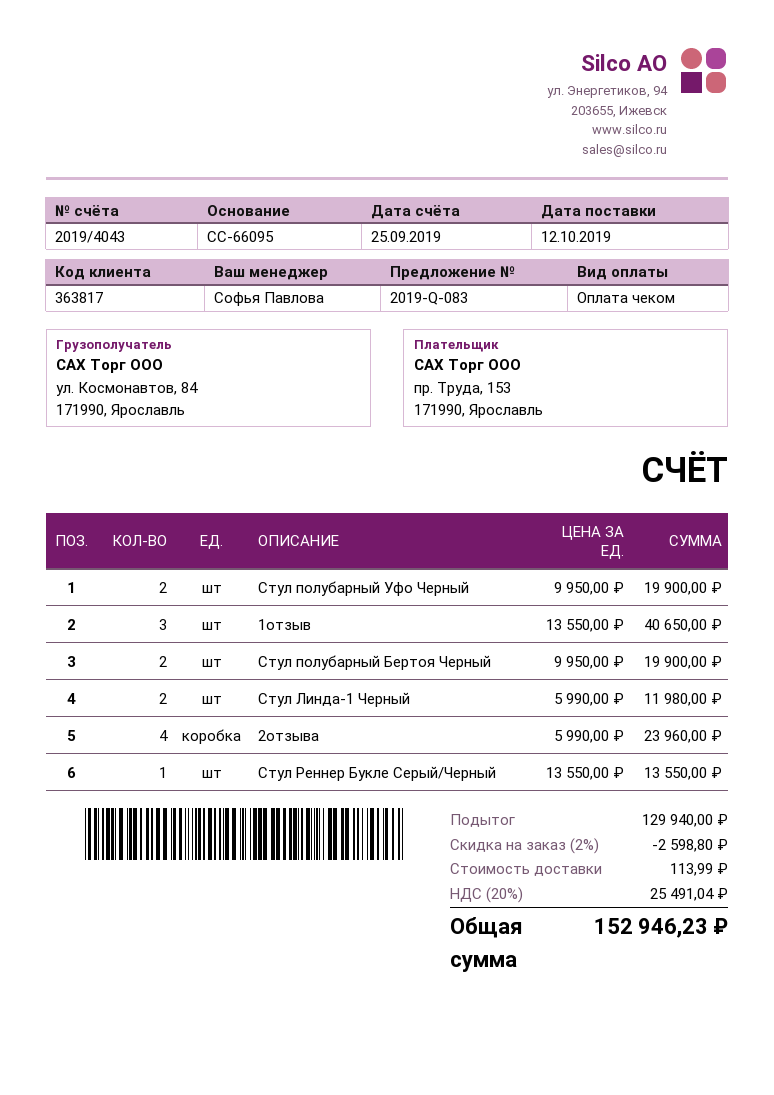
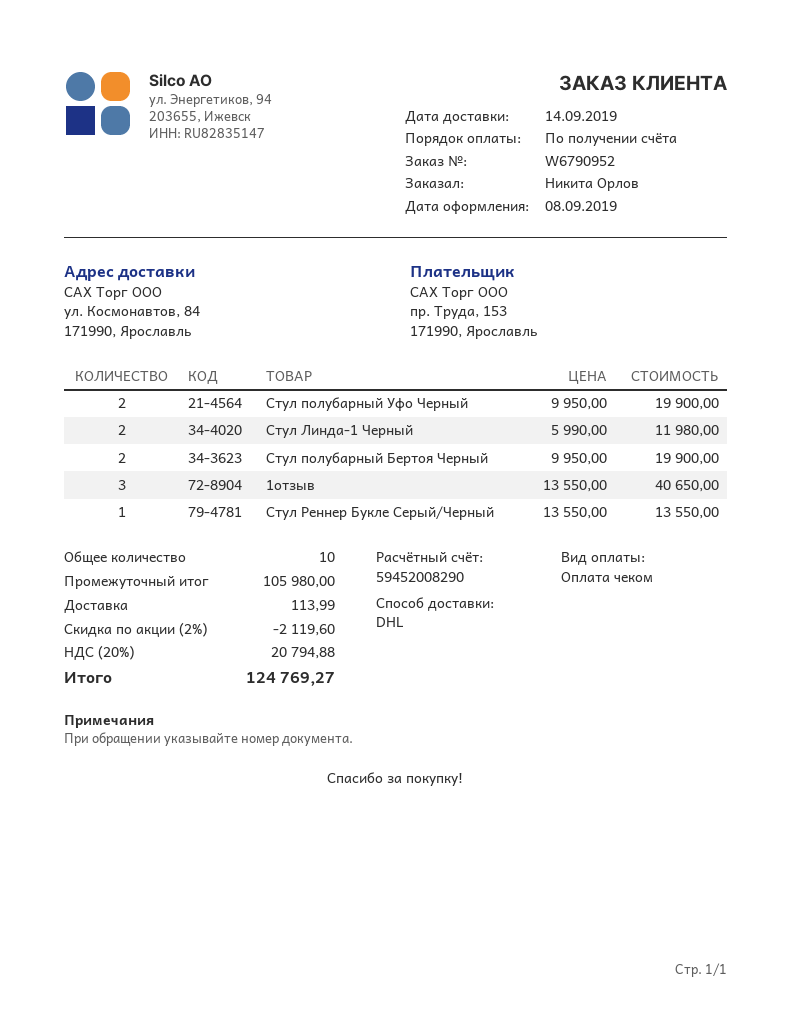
delivery date: 2019-10-12 -> 2019-09-14
2отзыва: 4 x 5990.00 = 23960.00 -> none
subtotal: 129940.00 -> 105980.00
discount: 2% = 2598.80 -> 2% = 2119.60
tax: 20% = 25491.04 -> 20% = 20794.88
total: 152946.23 -> 124769.27

